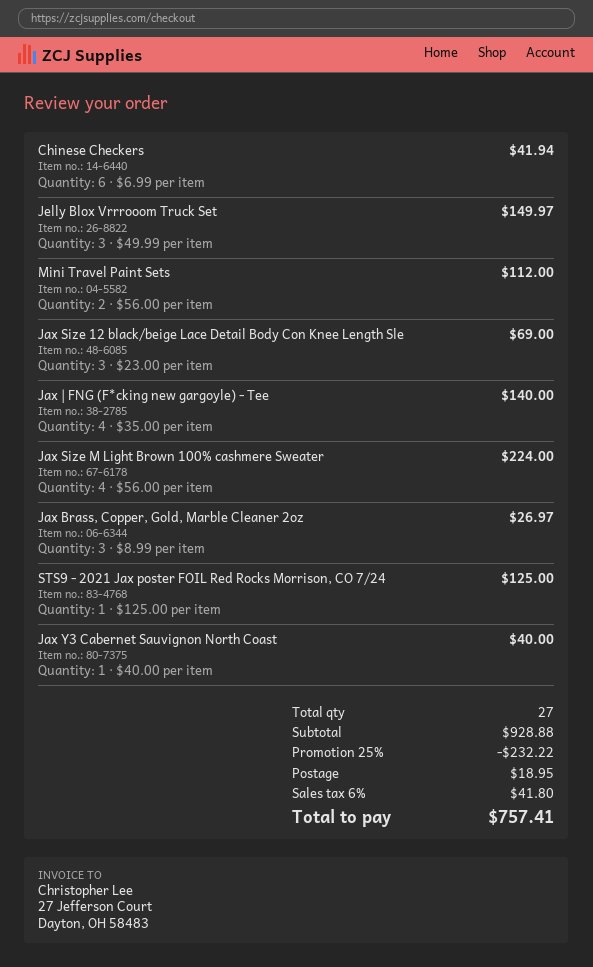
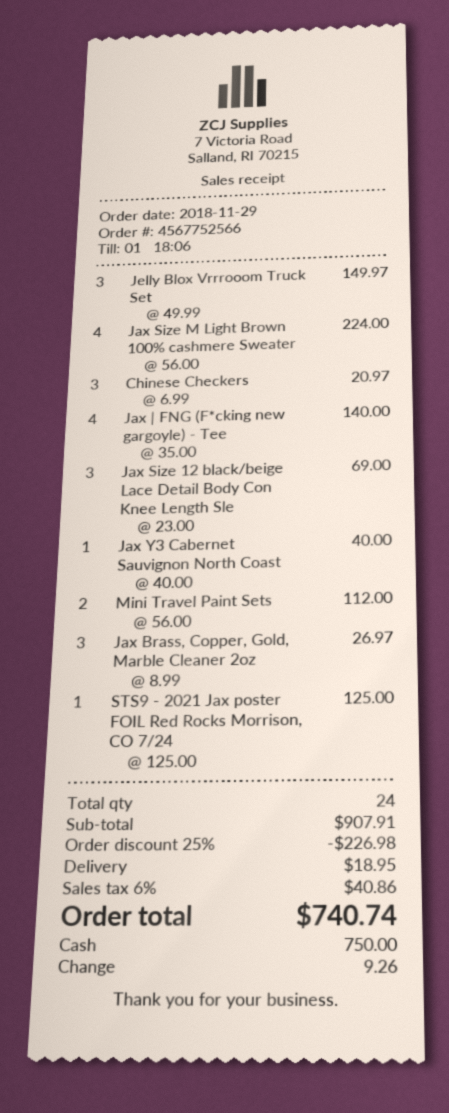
Chinese Checkers: 6 x 6.99 = 41.94 -> 3 x 6.99 = 20.97
total quantity: 27 -> 24
subtotal: 928.88 -> 907.91
discount: 25% = 232.22 -> 25% = 226.98
tax: 6% = 41.80 -> 6% = 40.86
total: 757.41 -> 740.74

